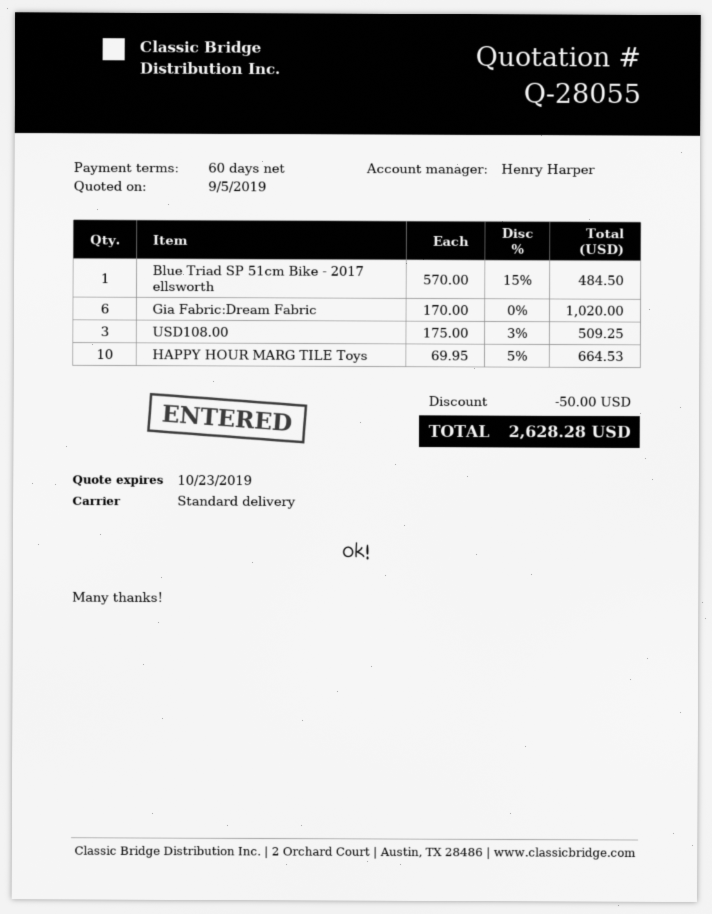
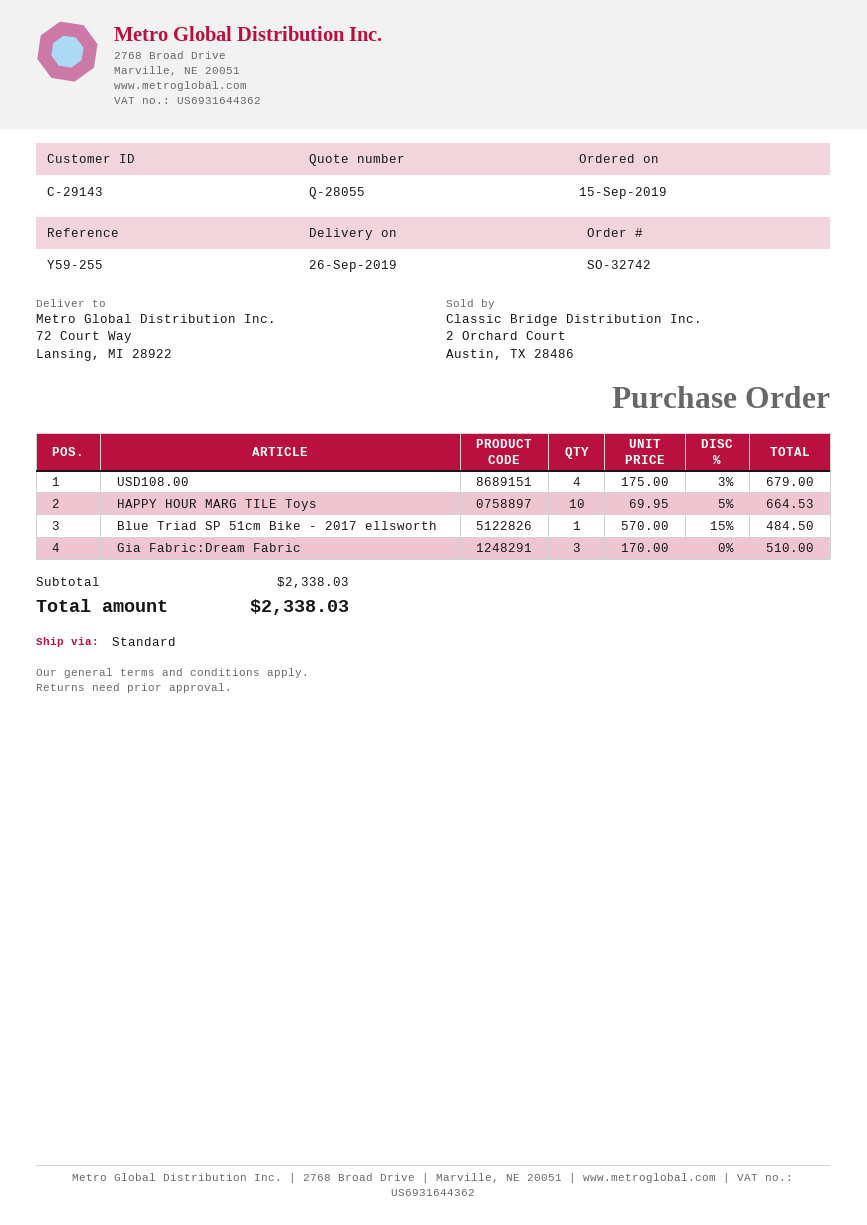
Gia Fabric:Dream Fabric: 6 x 170.00 = 1020.00 -> 3 x 170.00 = 510.00
USD108.00: 3 x 175.00 - 3% = 509.25 -> 4 x 175.00 - 3% = 679.00
discount: 50.00 -> none
total: 2628.28 -> 2338.03

